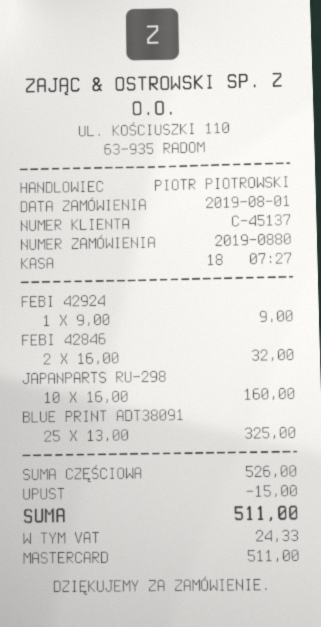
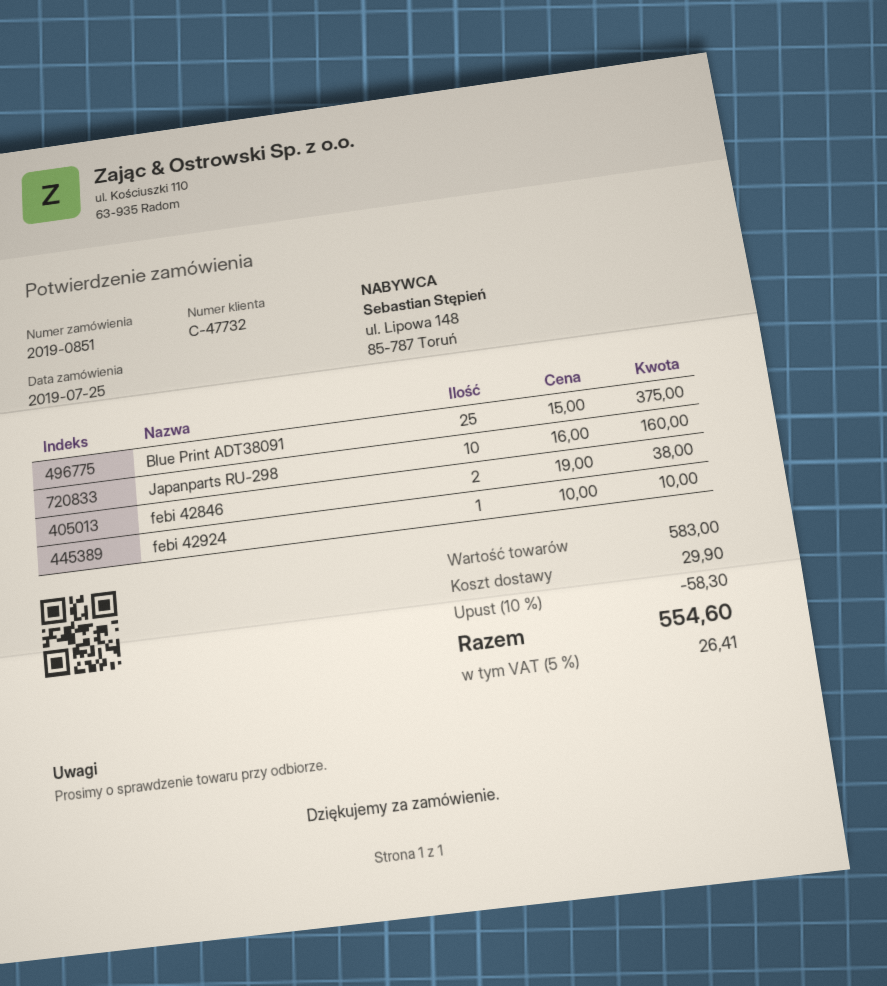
order number: 2019-0880 -> 2019-0851
order date: 2019-08-01 -> 2019-07-25
customer number: C-45137 -> C-47732
FEBI 42924: 1 x 9.00 = 9.00 -> 1 x 10.00 = 10.00
FEBI 42846: 2 x 16.00 = 32.00 -> 2 x 19.00 = 38.00
BLUE PRINT ADT38091: 25 x 13.00 = 325.00 -> 25 x 15.00 = 375.00
subtotal: 526.00 -> 583.00
discount: 15.00 -> 58.30
shipping: none -> 29.90
tax: 24.33 -> 26.41
total: 511.00 -> 554.60

